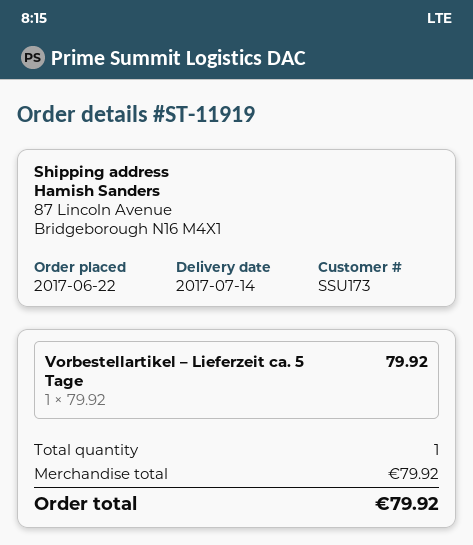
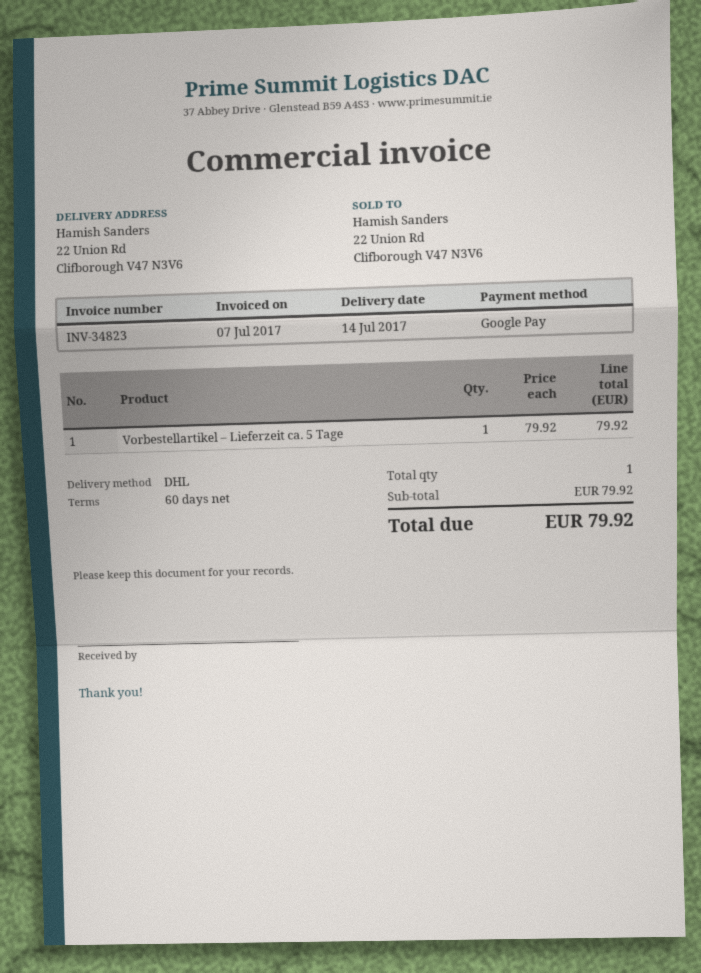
ship to: 87 Lincoln Avenue, Bridgeborough N16 M4X1 -> 22 Union Rd, Clifborough V47 N3V6

